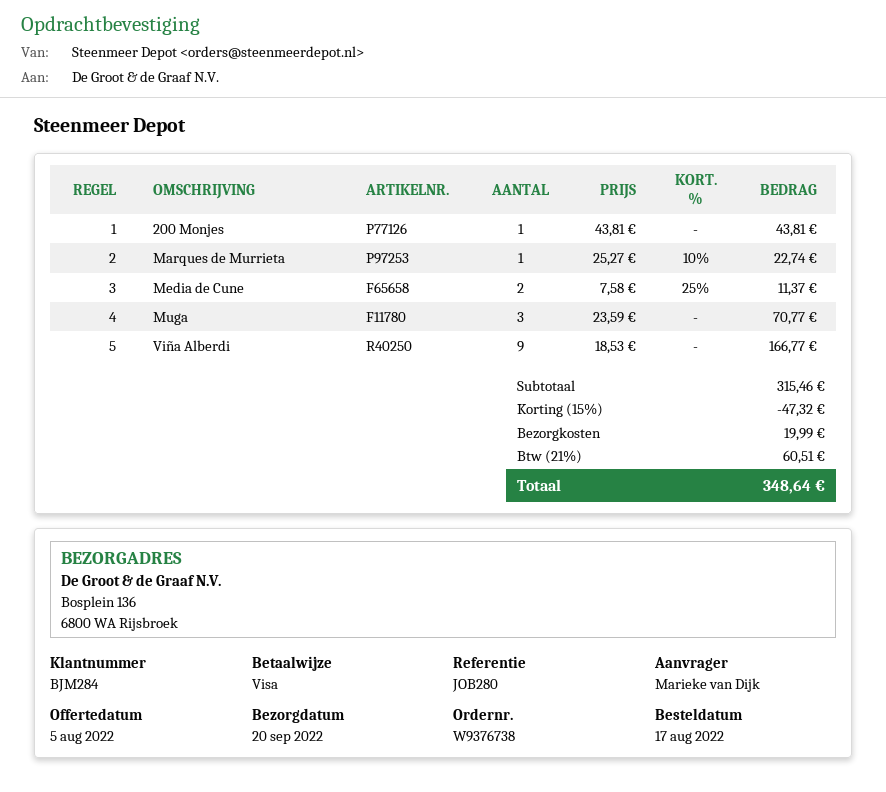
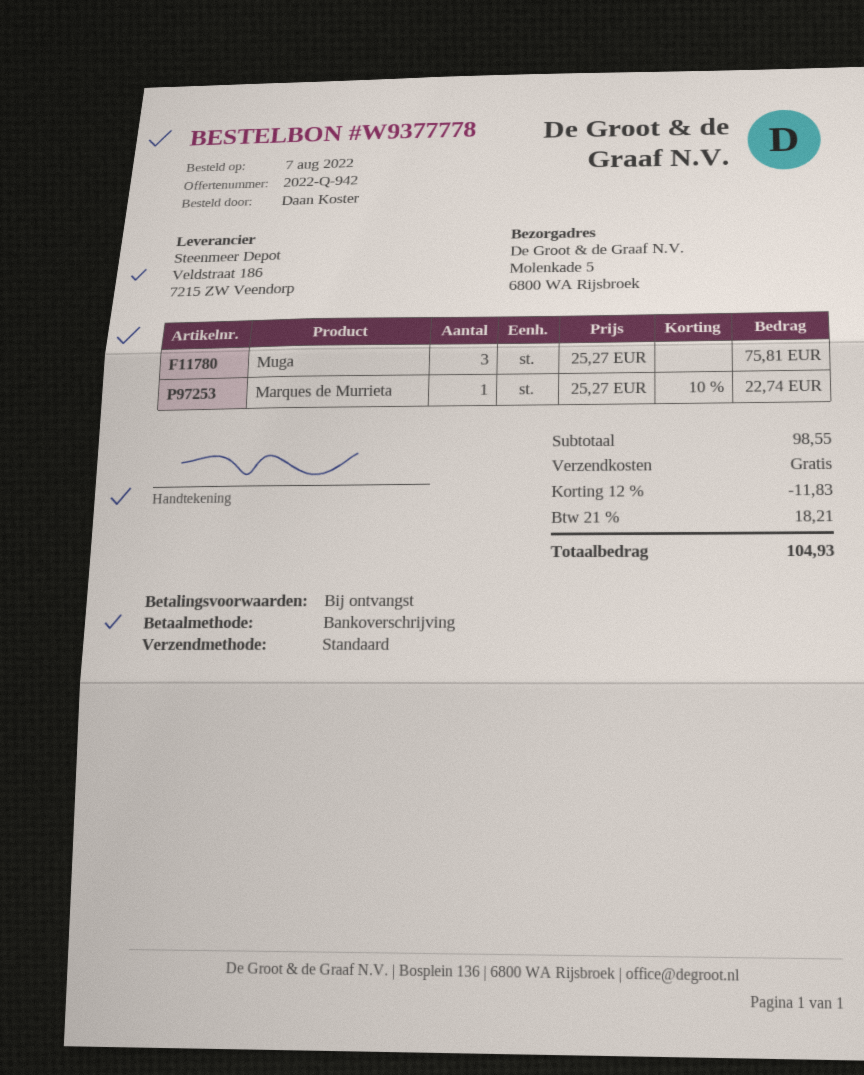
order number: W9376738 -> W9377778
order date: 2022-08-17 -> 2022-08-07
ordered by: Marieke van Dijk -> Daan Koster
payment method: Visa -> bank transfer
ship to: Bosplein 136, 6800 WA Rijsbroek -> Molenkade 5, 6800 WA Rijsbroek
200 Monjes: 1 x 43.81 = 43.81 -> none
Media de Cune: 2 x 7.58 - 25% = 11.37 -> none
Muga: 3 x 23.59 = 70.77 -> 3 x 25.27 = 75.81
Viña Alberdi: 9 x 18.53 = 166.77 -> none
subtotal: 315.46 -> 98.55
discount: 15% = 47.32 -> 12% = 11.83
shipping: 19.99 -> 0.00
tax: 21% = 60.51 -> 21% = 18.21
total: 348.64 -> 104.93

